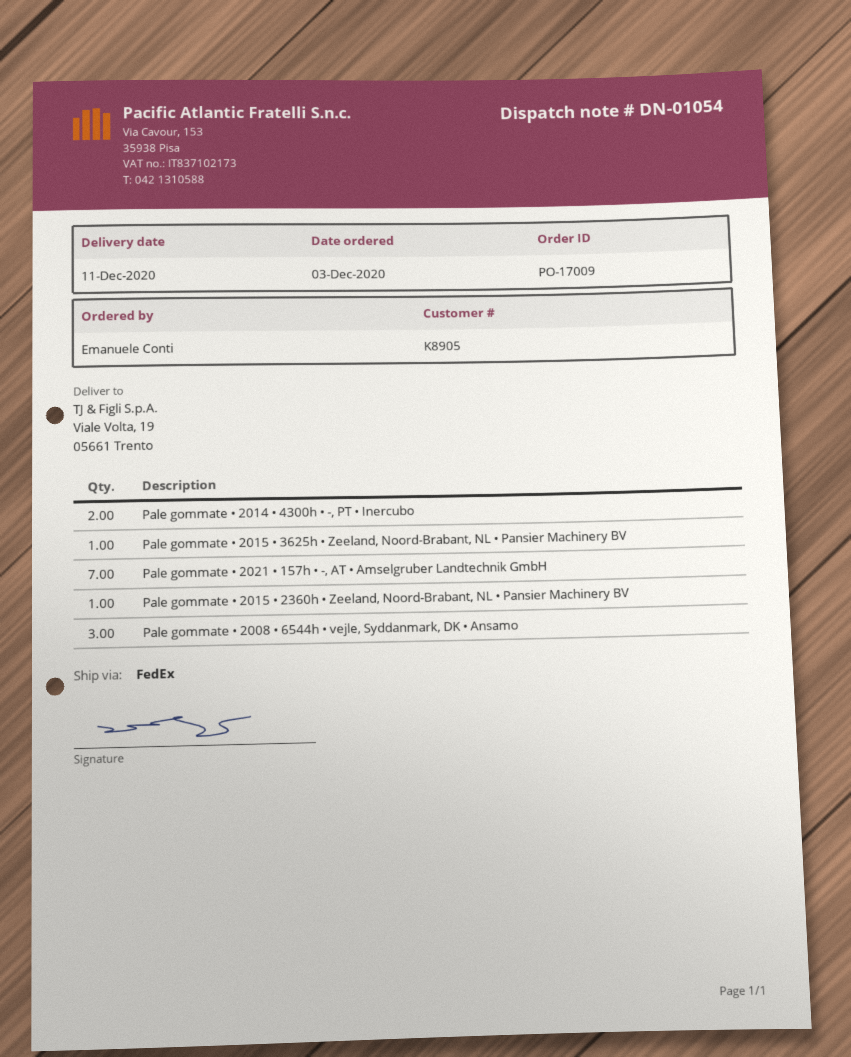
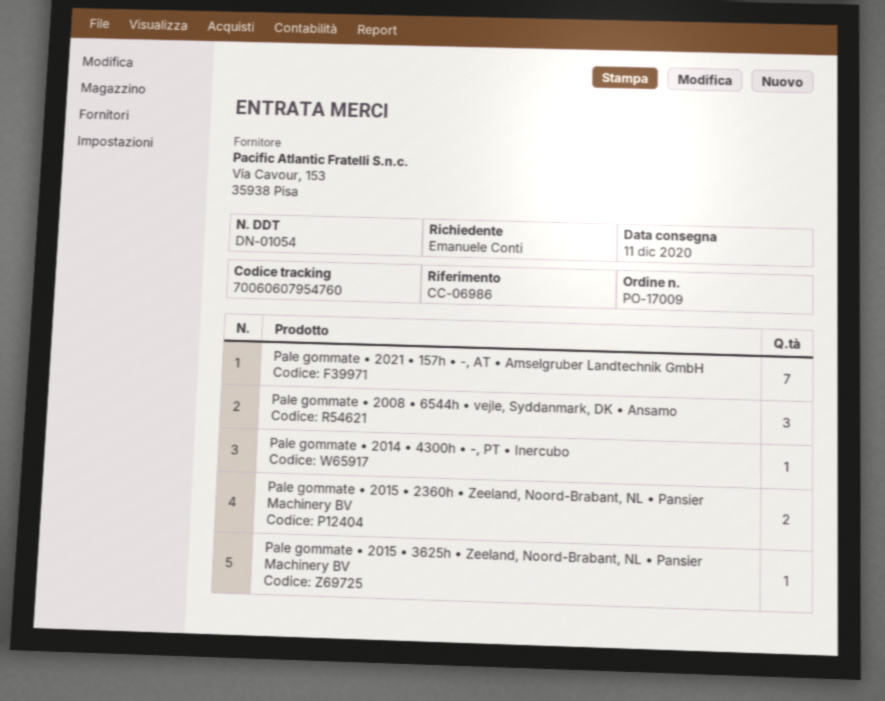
Pale gommate • 2014 • 4300h • -, PT • Inercubo: 2 -> 1
Pale gommate • 2015 • 2360h • Zeeland, Noord-Brabant, NL • Pansier Machinery BV: 1 -> 2

